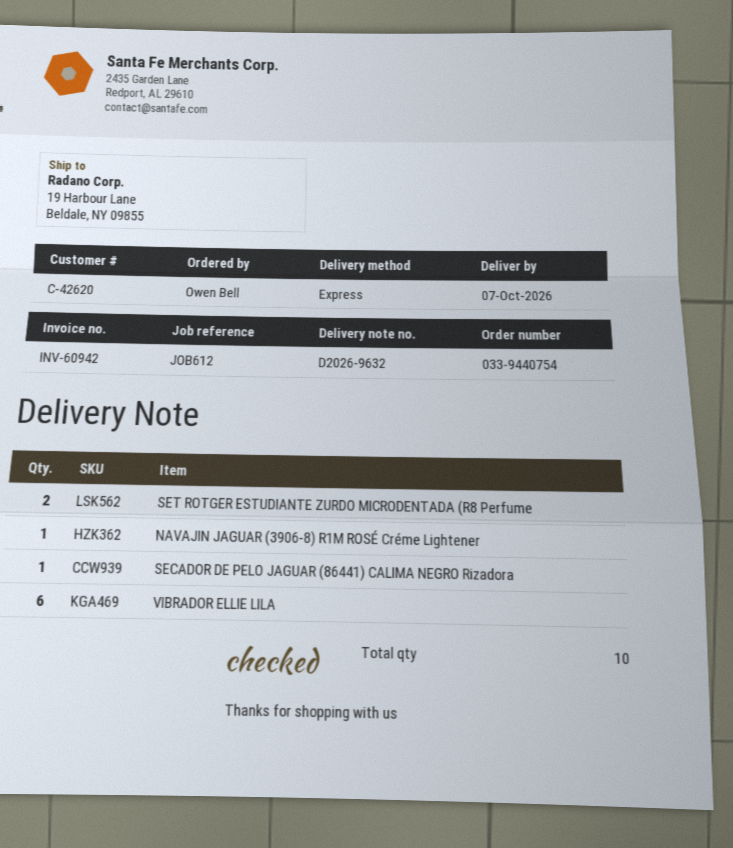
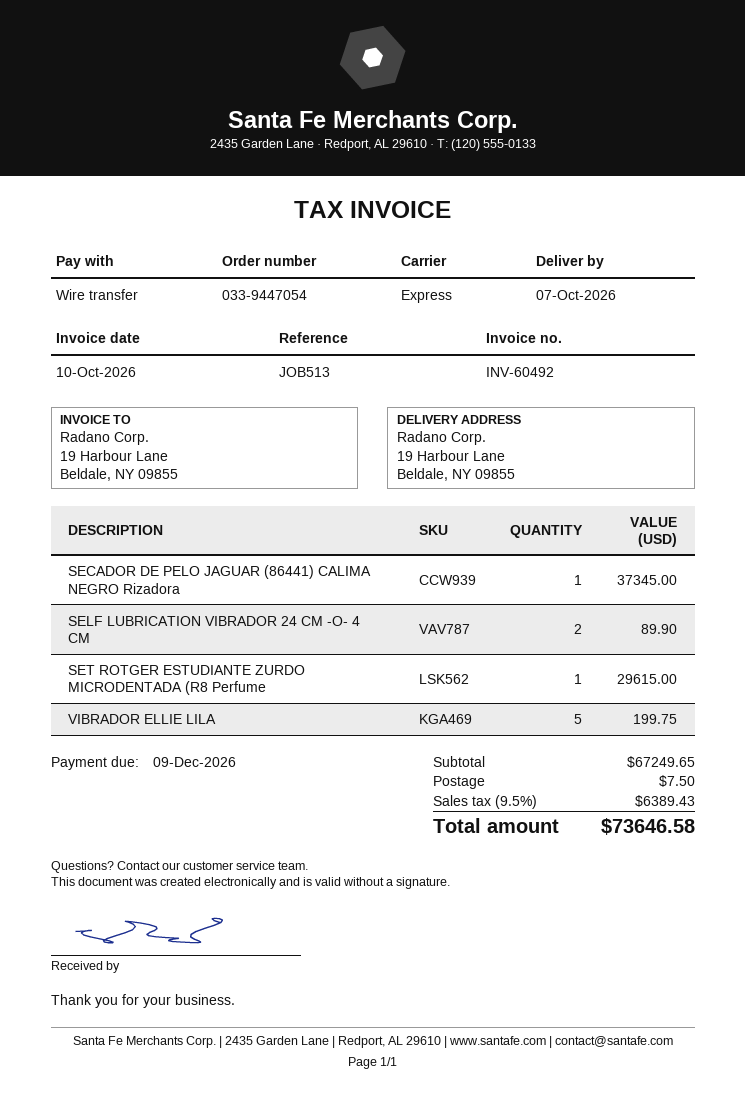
order number: 033-9440754 -> 033-9447054
invoice number: INV-60942 -> INV-60492
reference: JOB612 -> JOB513
SET ROTGER ESTUDIANTE ZURDO MICRODENTADA (R8 Perfume: 2 -> 1
NAVAJIN JAGUAR (3906-8) R1M ROSÉ Créme Lightener: 1 -> none
VIBRADOR ELLIE LILA: 6 -> 5
SELF LUBRICATION VIBRADOR 24 CM -O- 4 CM: none -> 2

